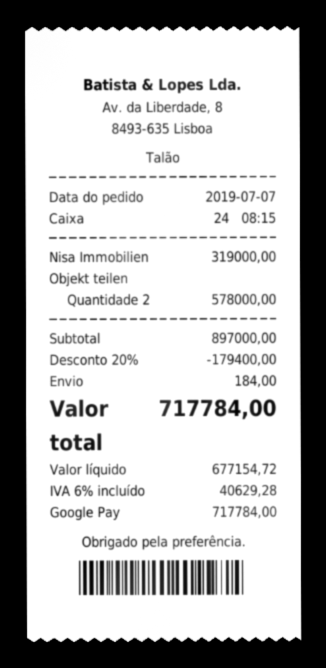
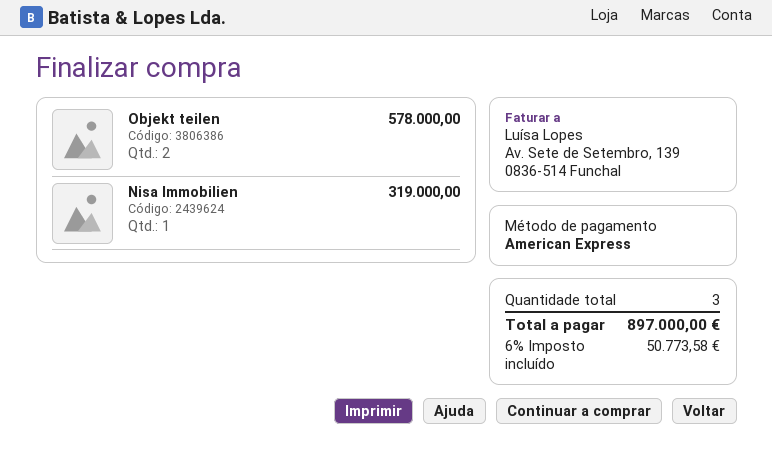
payment method: Google Pay -> American Express
discount: 20% = 179400.00 -> none
shipping: 184.00 -> none
tax: 6% = 40629.28 -> 6% = 50773.58
total: 717784.00 -> 897000.00

